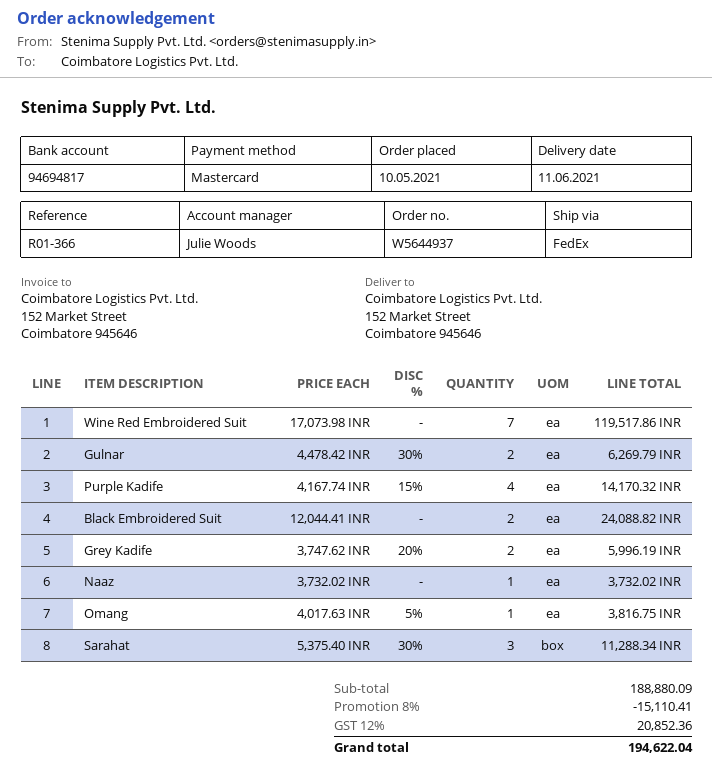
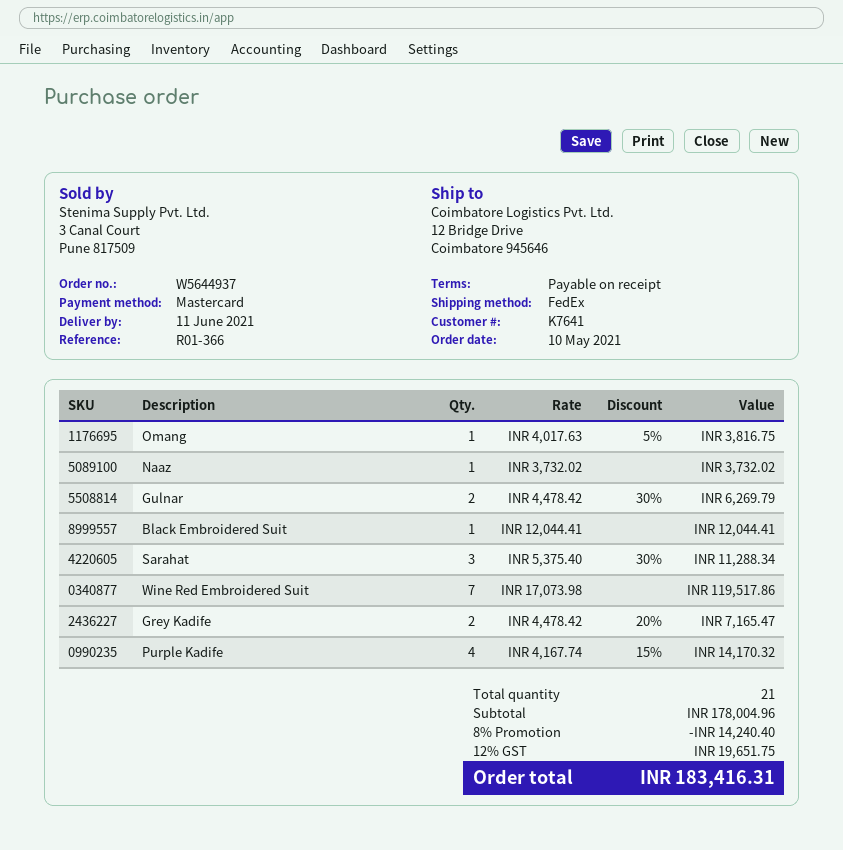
ship to: 152 Market Street, Coimbatore 945646 -> 12 Bridge Drive, Coimbatore 945646
Black Embroidered Suit: 2 x 12044.41 = 24088.82 -> 1 x 12044.41 = 12044.41
Grey Kadife: 2 x 3747.62 - 20% = 5996.19 -> 2 x 4478.42 - 20% = 7165.47
subtotal: 188880.09 -> 178004.96
discount: 8% = 15110.41 -> 8% = 14240.40
tax: 12% = 20852.36 -> 12% = 19651.75
total: 194622.04 -> 183416.31

